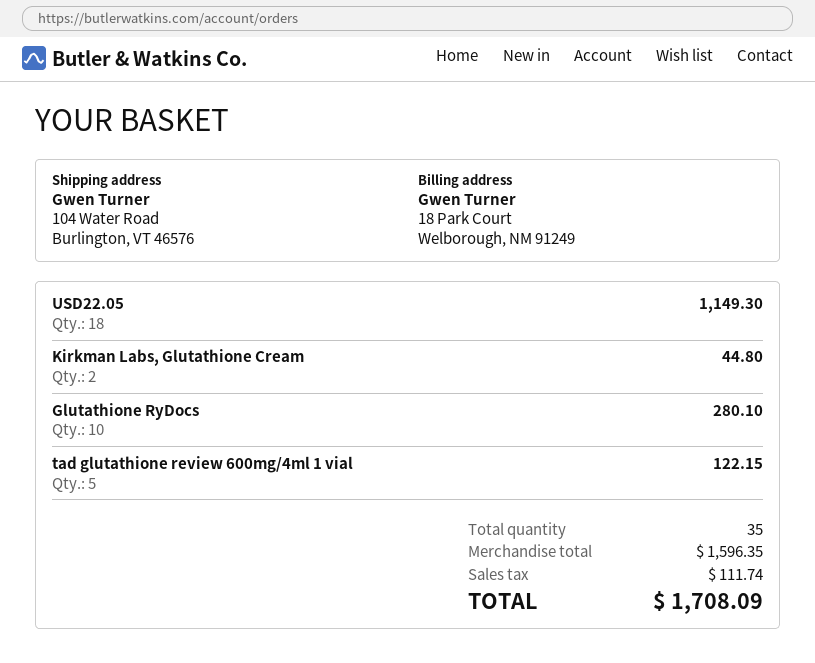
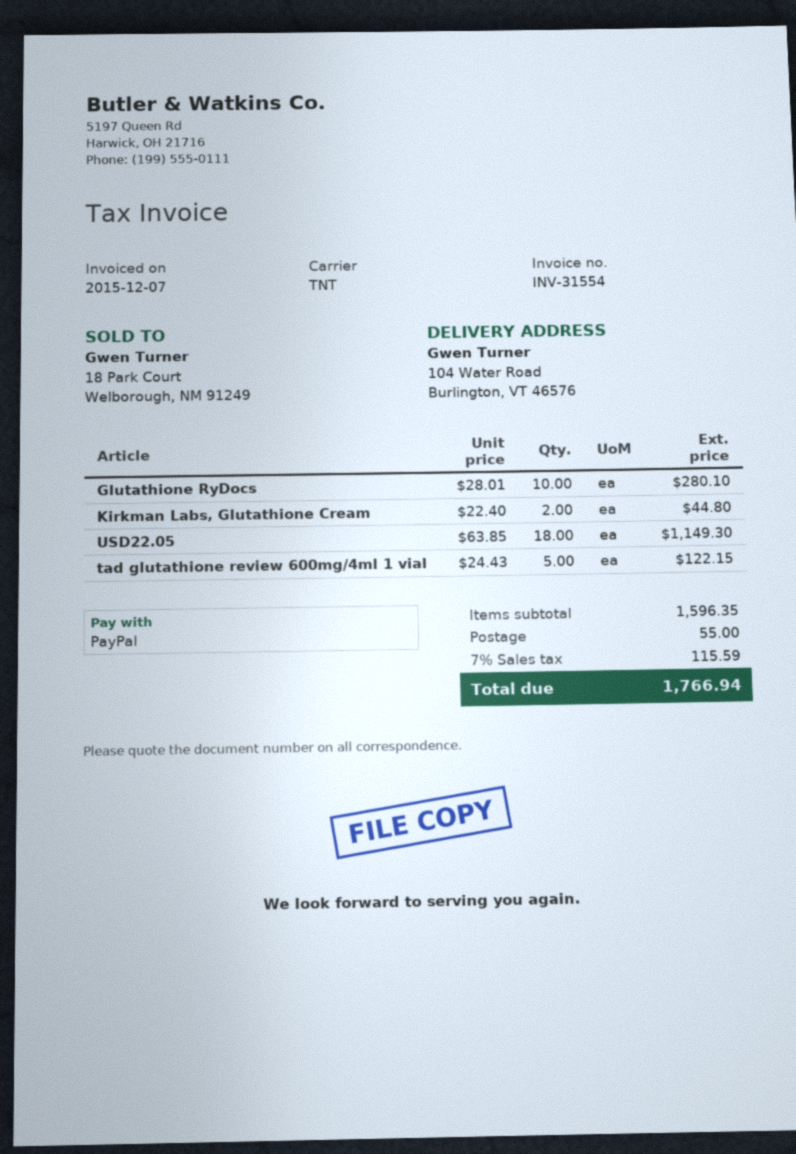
shipping: none -> 55.00
tax: 111.74 -> 115.59
total: 1708.09 -> 1766.94

